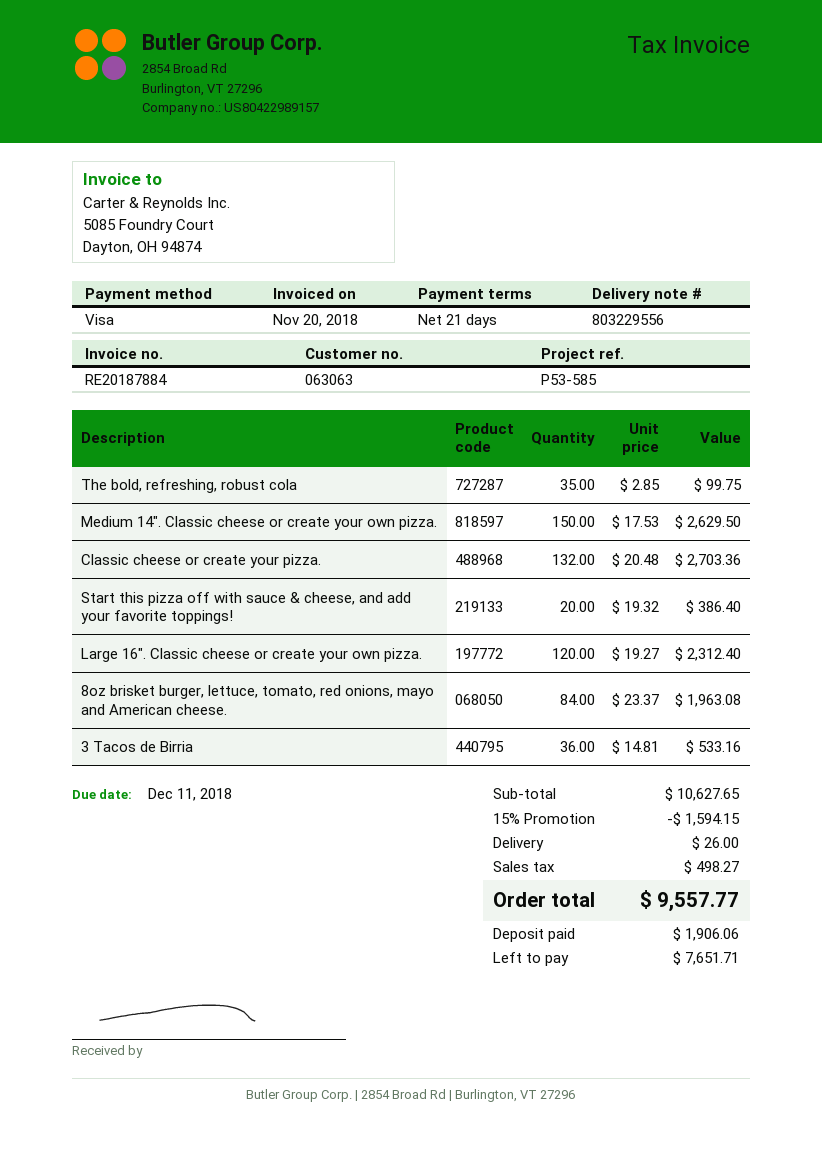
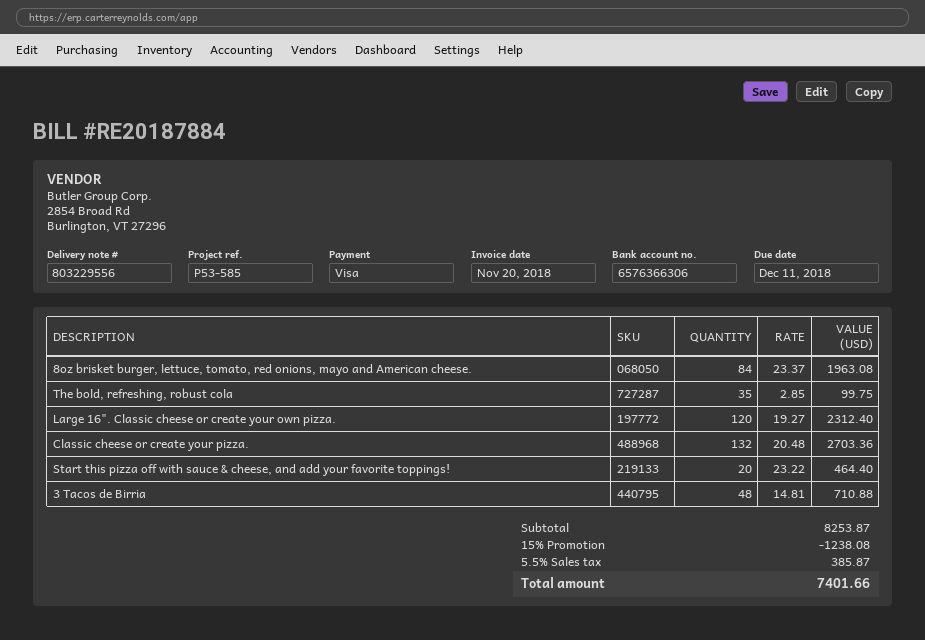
Medium 14". Classic cheese or create your own pizza.: 150 x 17.53 = 2629.50 -> none
Start this pizza off with sauce & cheese, and add your favorite toppings!: 20 x 19.32 = 386.40 -> 20 x 23.22 = 464.40
3 Tacos de Birria: 36 x 14.81 = 533.16 -> 48 x 14.81 = 710.88
subtotal: 10627.65 -> 8253.87
discount: 15% = 1594.15 -> 15% = 1238.08
shipping: 26.00 -> none
tax: 498.27 -> 385.87
total: 9557.77 -> 7401.66

